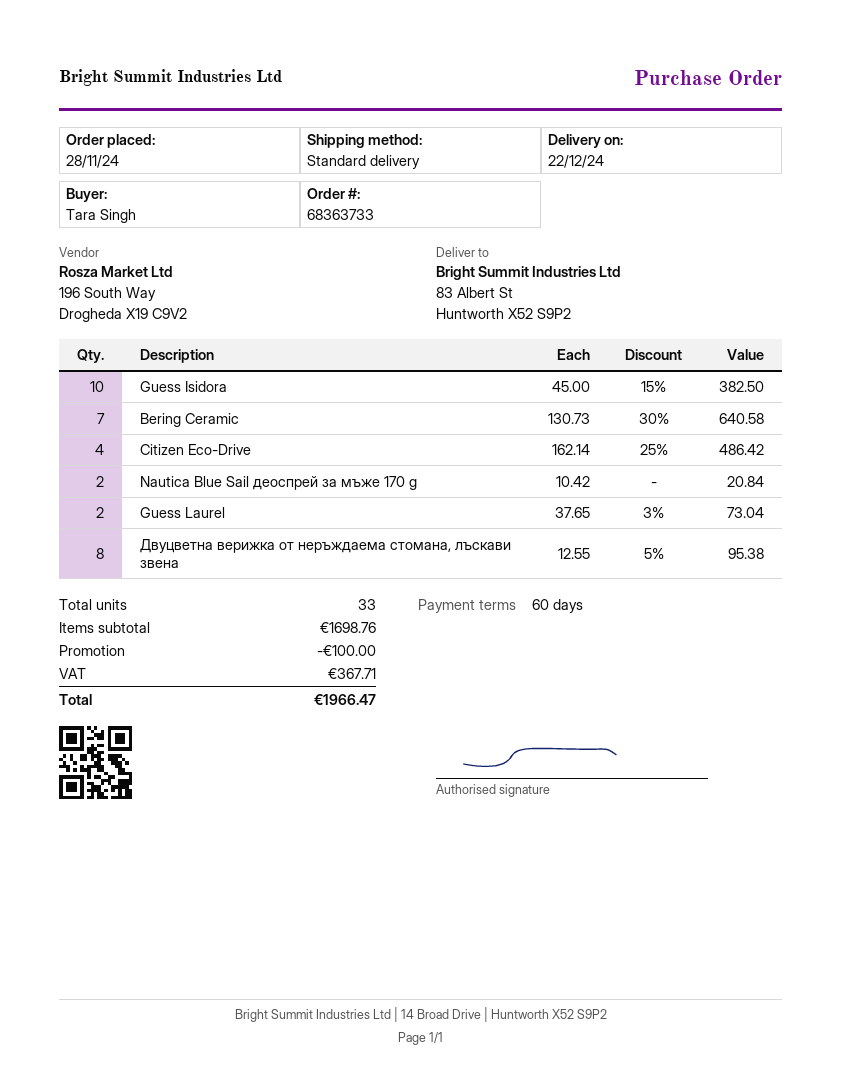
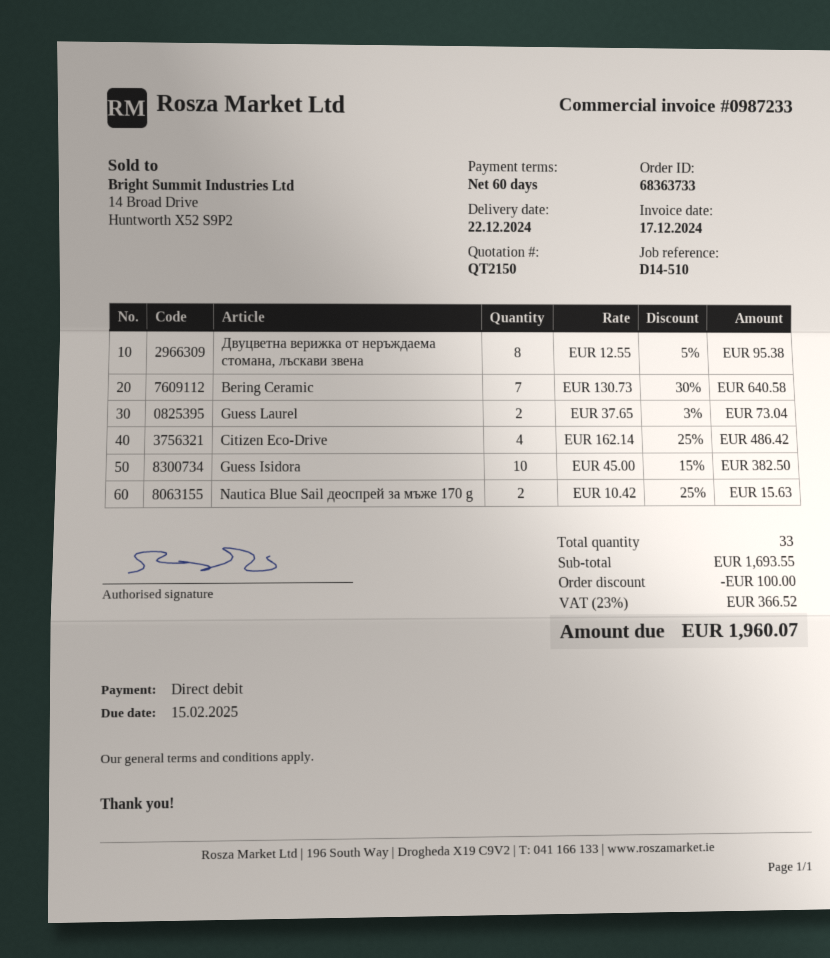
Nautica Blue Sail деоспрей за мъже 170 g: 2 x 10.42 = 20.84 -> 2 x 10.42 - 25% = 15.63
subtotal: 1698.76 -> 1693.55
tax: 367.71 -> 366.52
total: 1966.47 -> 1960.07

